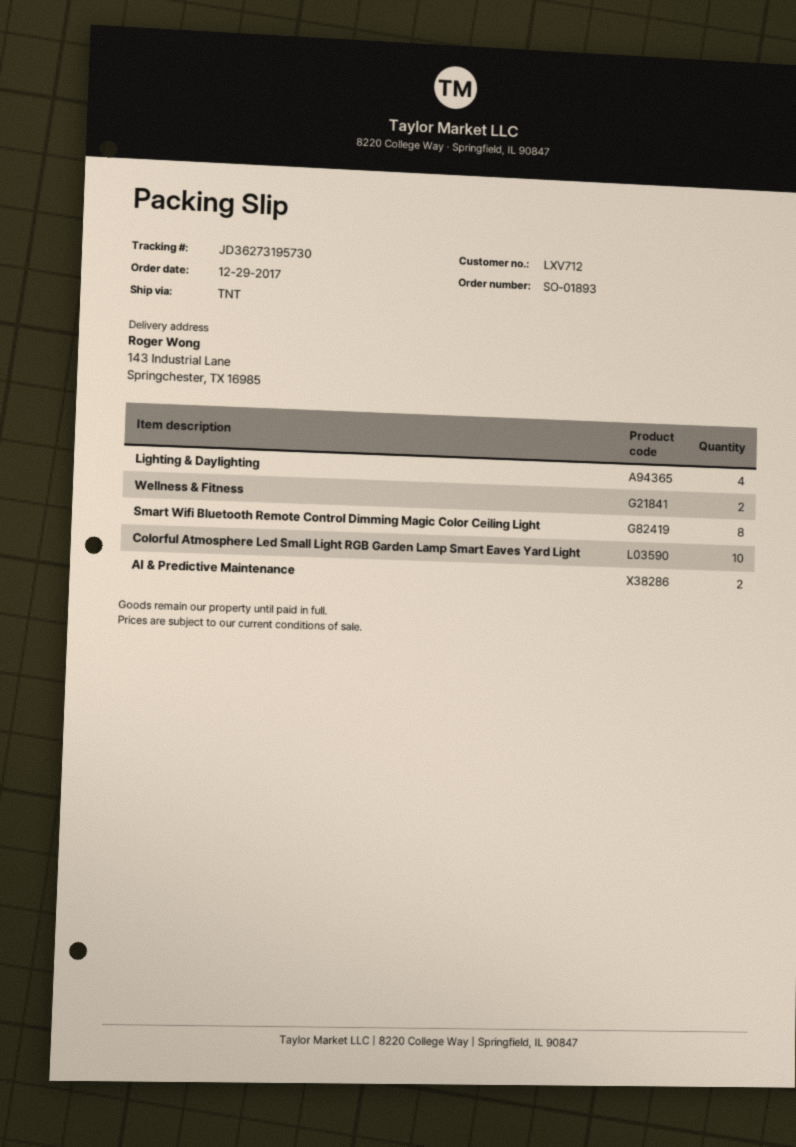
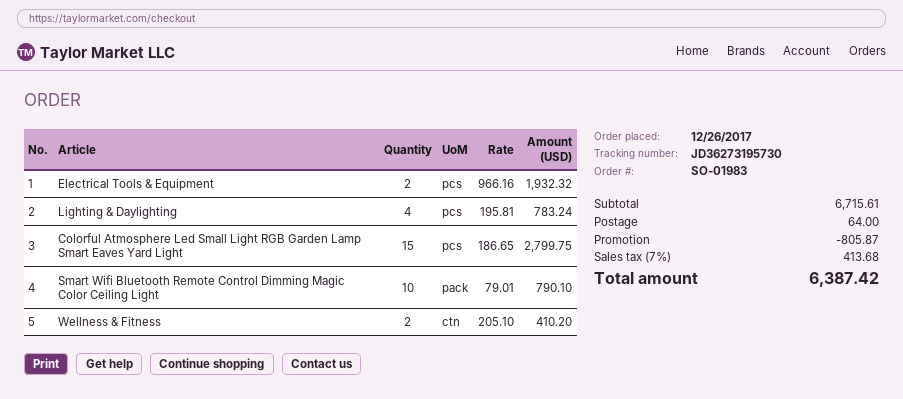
order number: SO-01893 -> SO-01983
order date: 2017-12-29 -> 2017-12-26
Smart Wifi Bluetooth Remote Control Dimming Magic Color Ceiling Light: 8 -> 10
Colorful Atmosphere Led Small Light RGB Garden Lamp Smart Eaves Yard Light: 10 -> 15
AI & Predictive Maintenance: 2 -> none
Electrical Tools & Equipment: none -> 2

